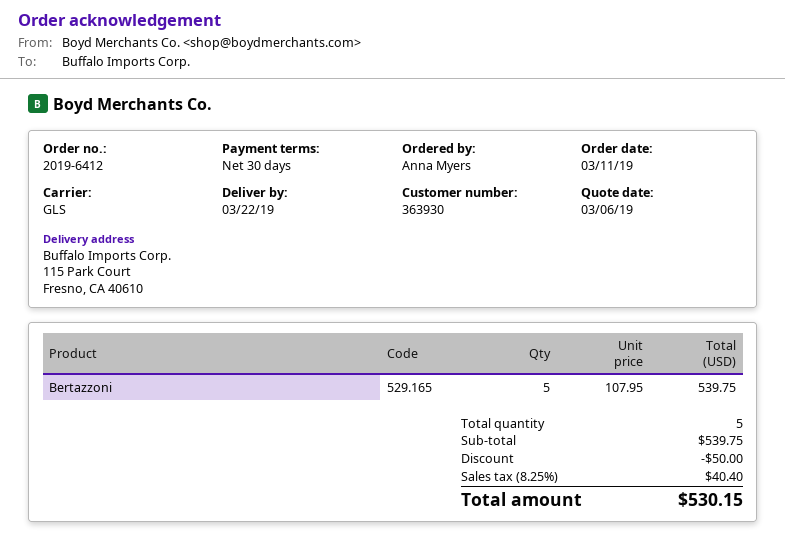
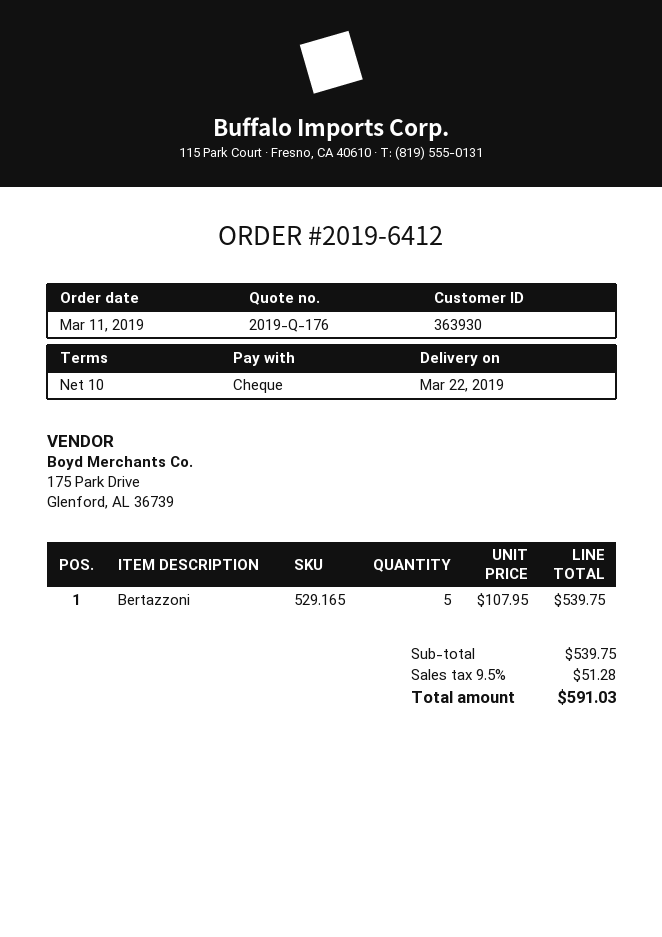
payment terms: 30 days -> 10 days
discount: 50.00 -> none
tax: 8.25% = 40.40 -> 9.5% = 51.28
total: 530.15 -> 591.03

